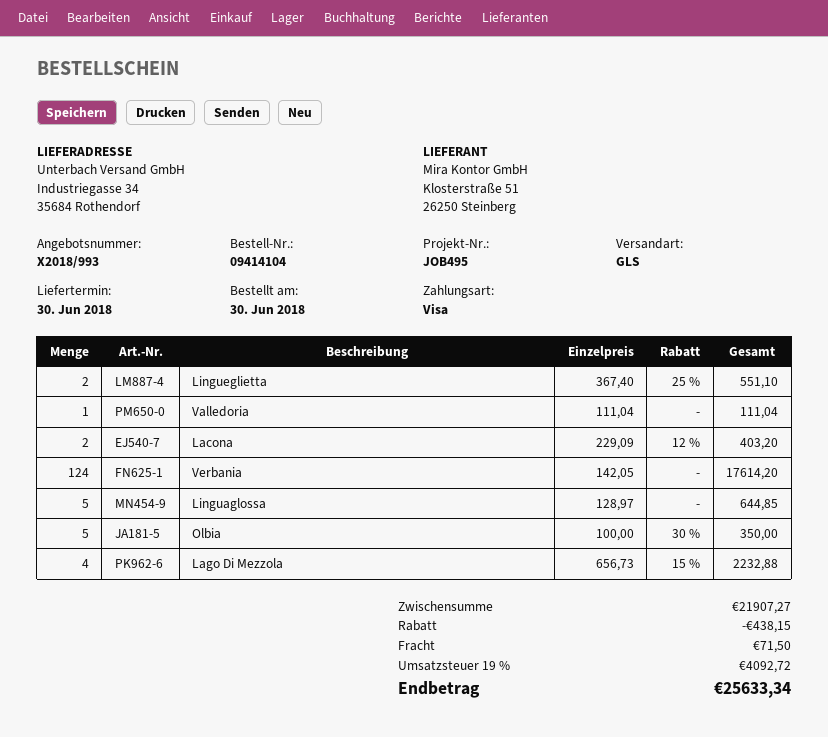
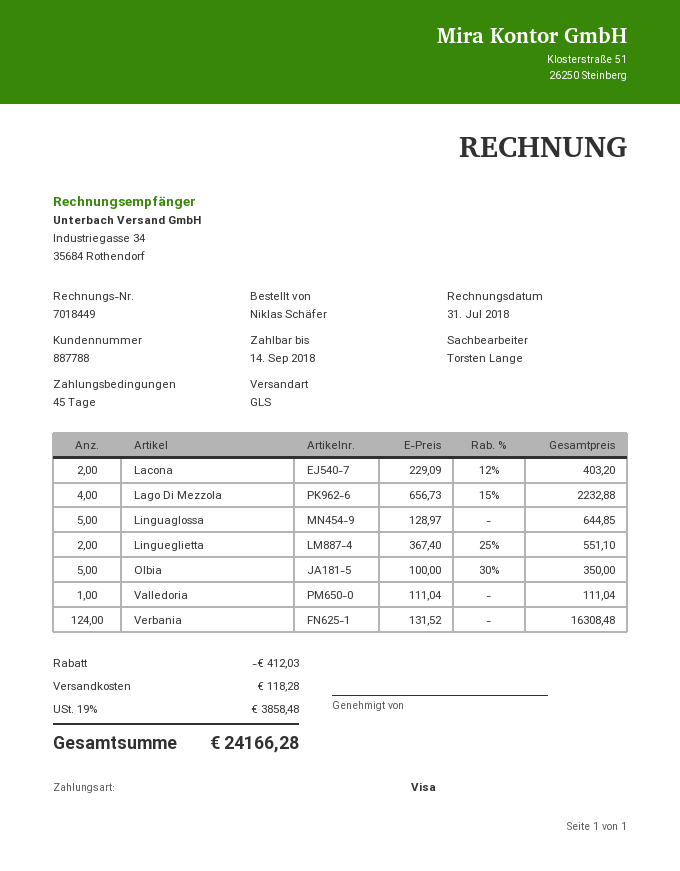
Verbania: 124 x 142.05 = 17614.20 -> 124 x 131.52 = 16308.48
discount: 438.15 -> 412.03
shipping: 71.50 -> 118.28
tax: 19% = 4092.72 -> 19% = 3858.48
total: 25633.34 -> 24166.28

